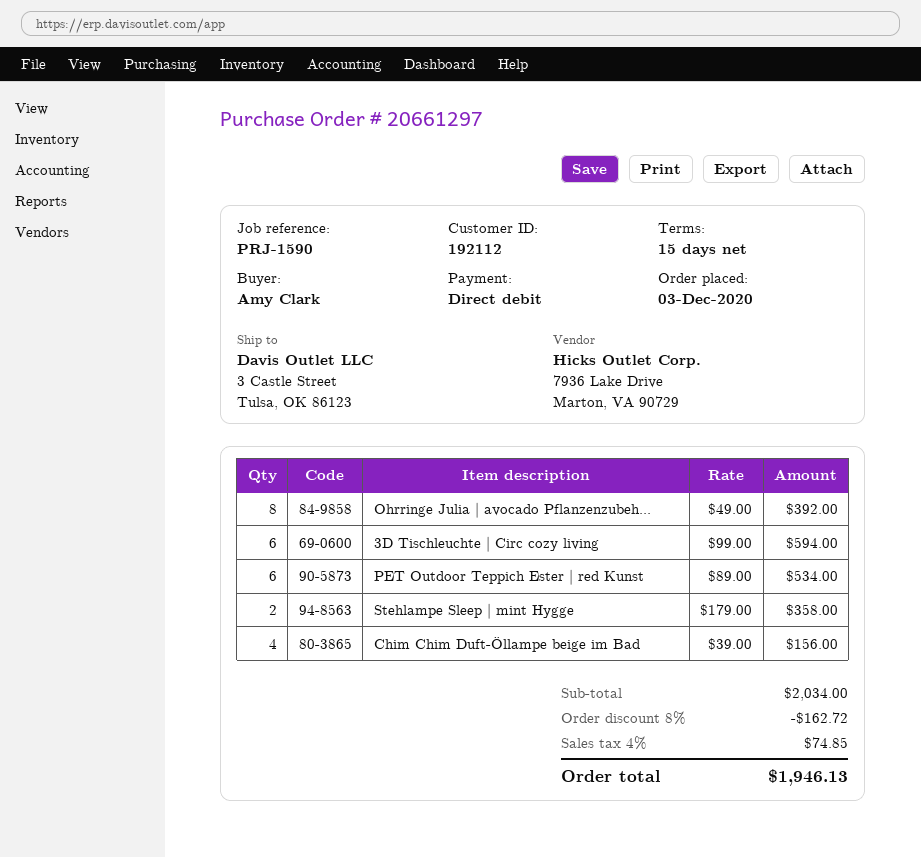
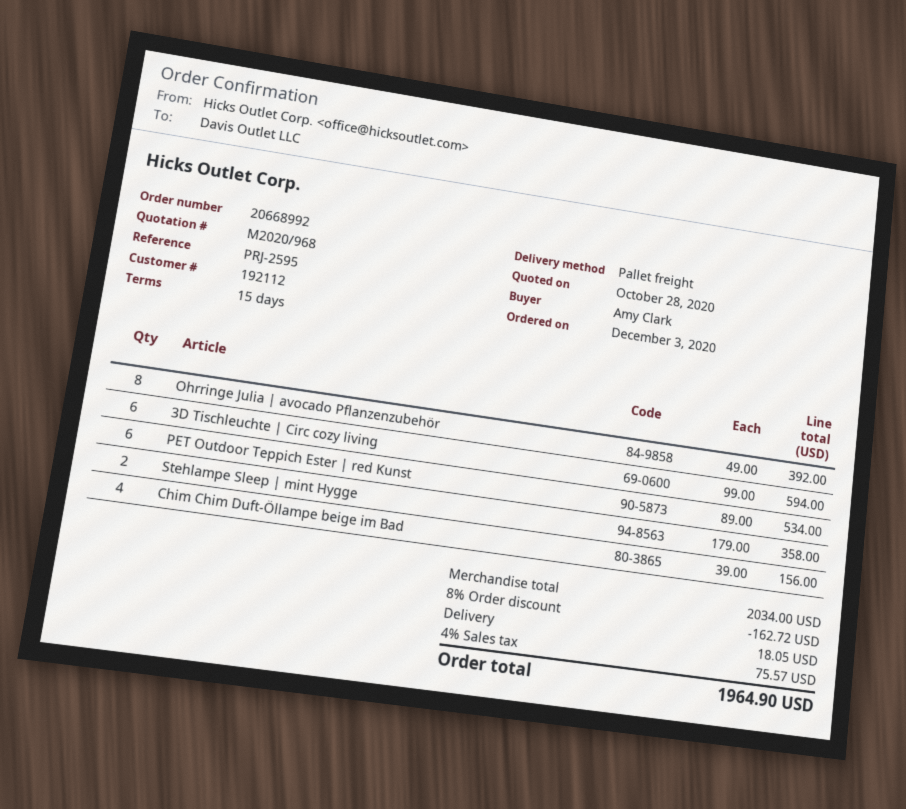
order number: 20661297 -> 20668992
reference: PRJ-1590 -> PRJ-2595
shipping: none -> 18.05
tax: 4% = 74.85 -> 4% = 75.57
total: 1946.13 -> 1964.90

